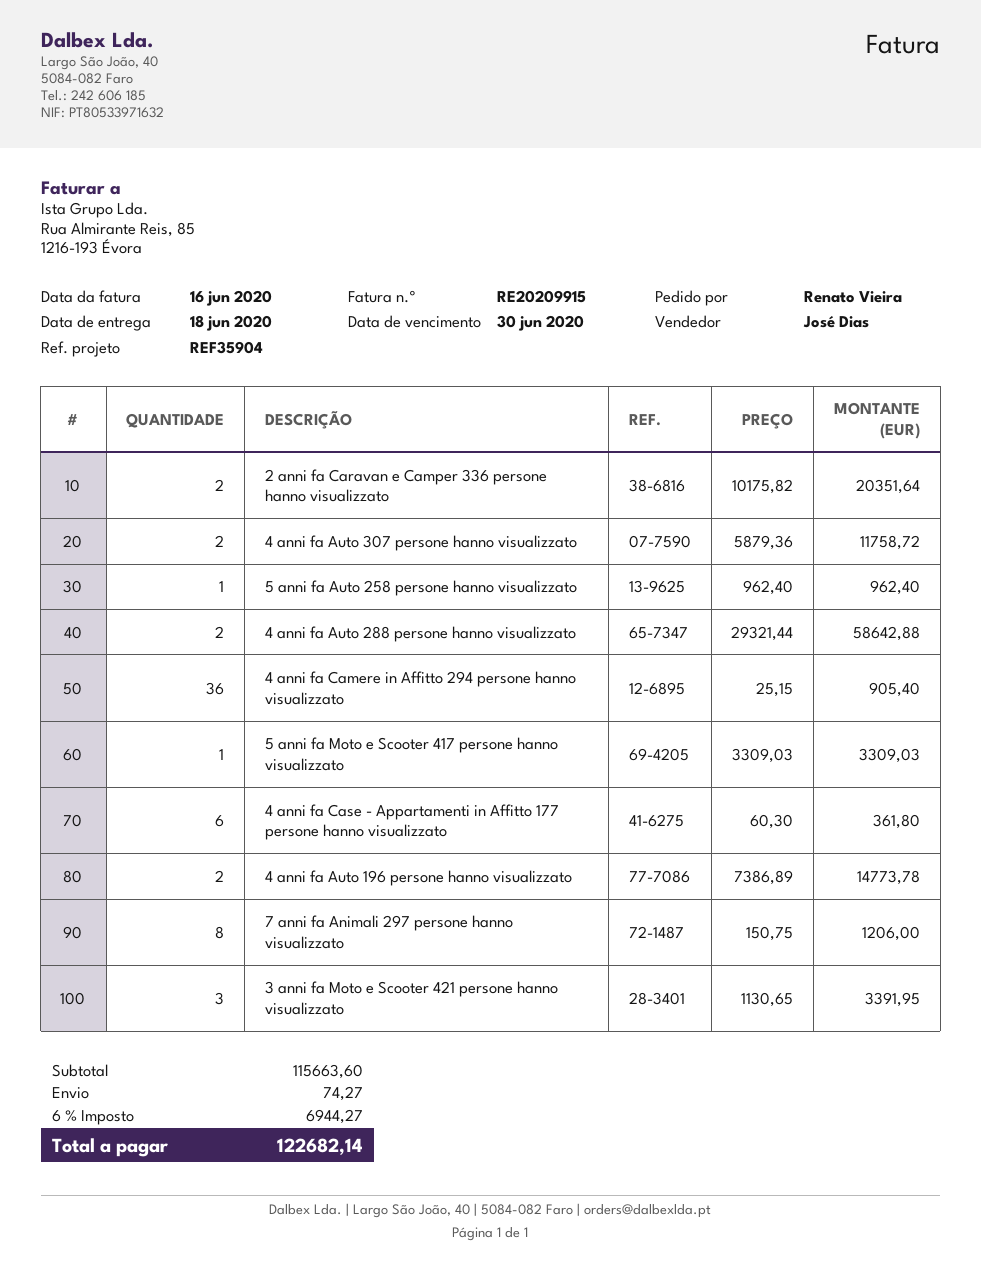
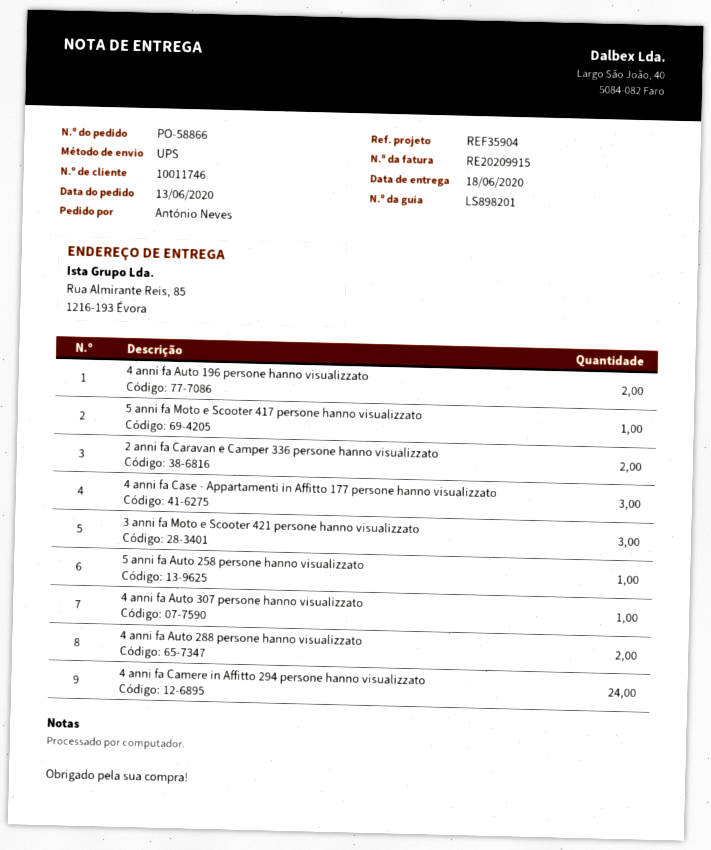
ordered by: Renato Vieira -> António Neves
4 anni fa Auto 307 persone hanno visualizzato: 2 -> 1
4 anni fa Camere in Affitto 294 persone hanno visualizzato: 36 -> 24
4 anni fa Case - Appartamenti in Affitto 177 persone hanno visualizzato: 6 -> 3
7 anni fa Animali 297 persone hanno visualizzato: 8 -> none

